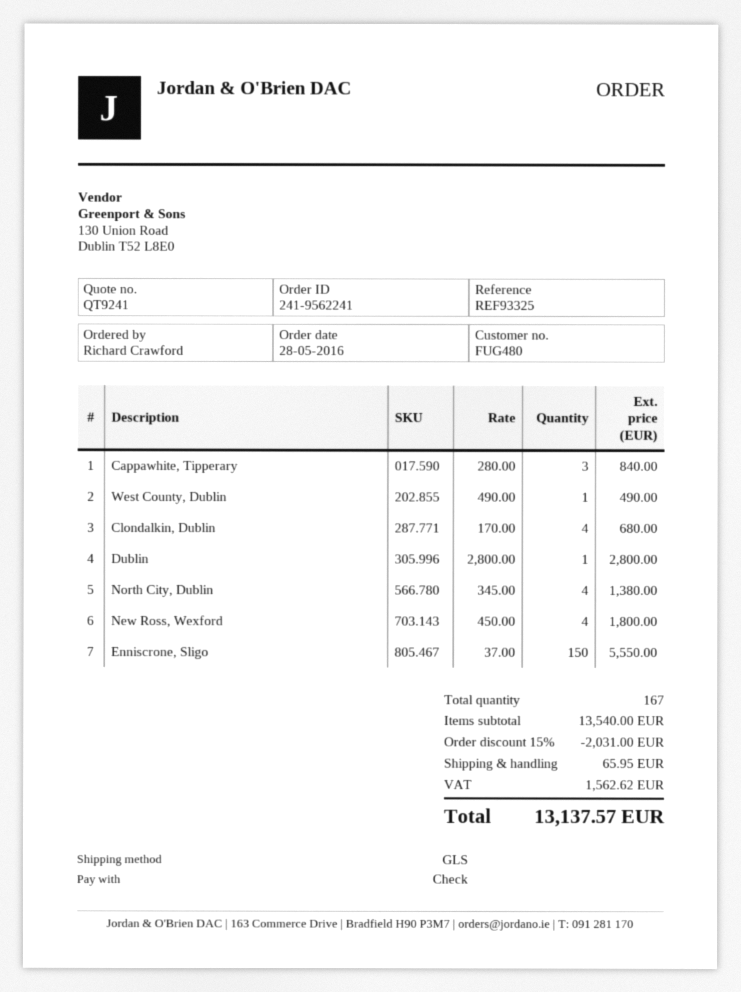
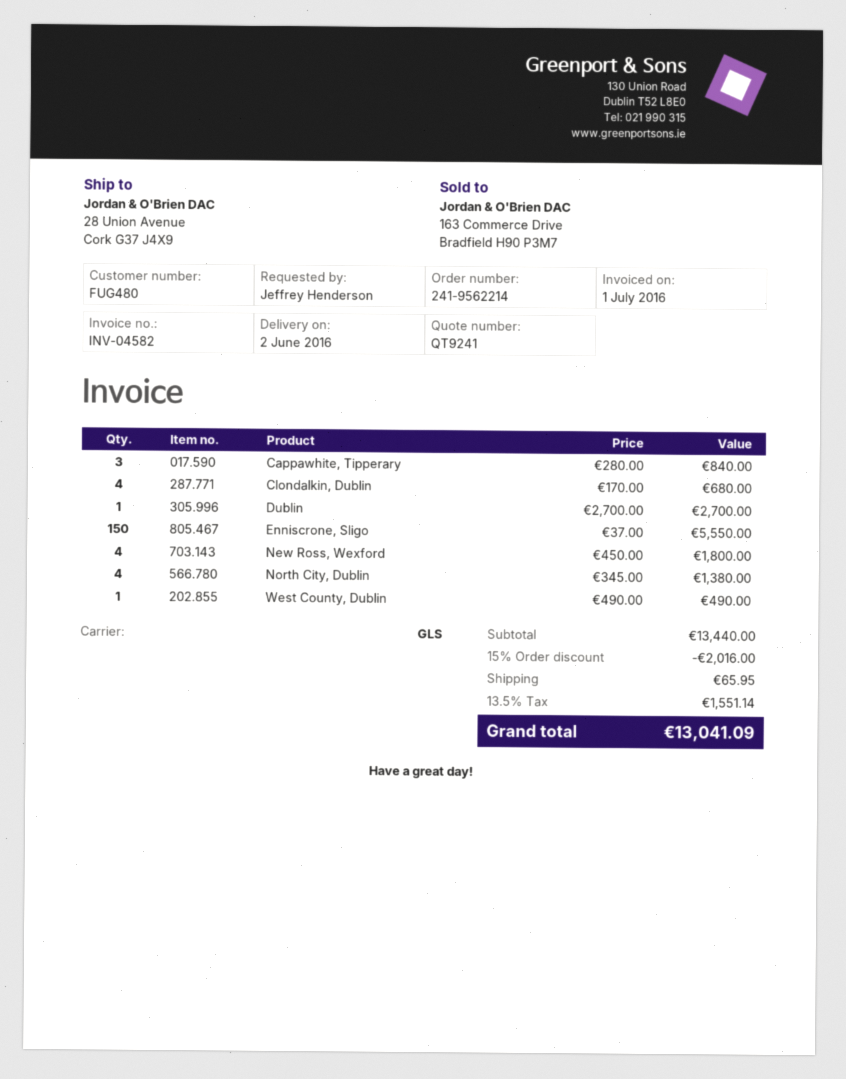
order number: 241-9562241 -> 241-9562214
ordered by: Richard Crawford -> Jeffrey Henderson
Dublin: 1 x 2800.00 = 2800.00 -> 1 x 2700.00 = 2700.00
subtotal: 13540.00 -> 13440.00
discount: 15% = 2031.00 -> 15% = 2016.00
tax: 1562.62 -> 1551.14
total: 13137.57 -> 13041.09

